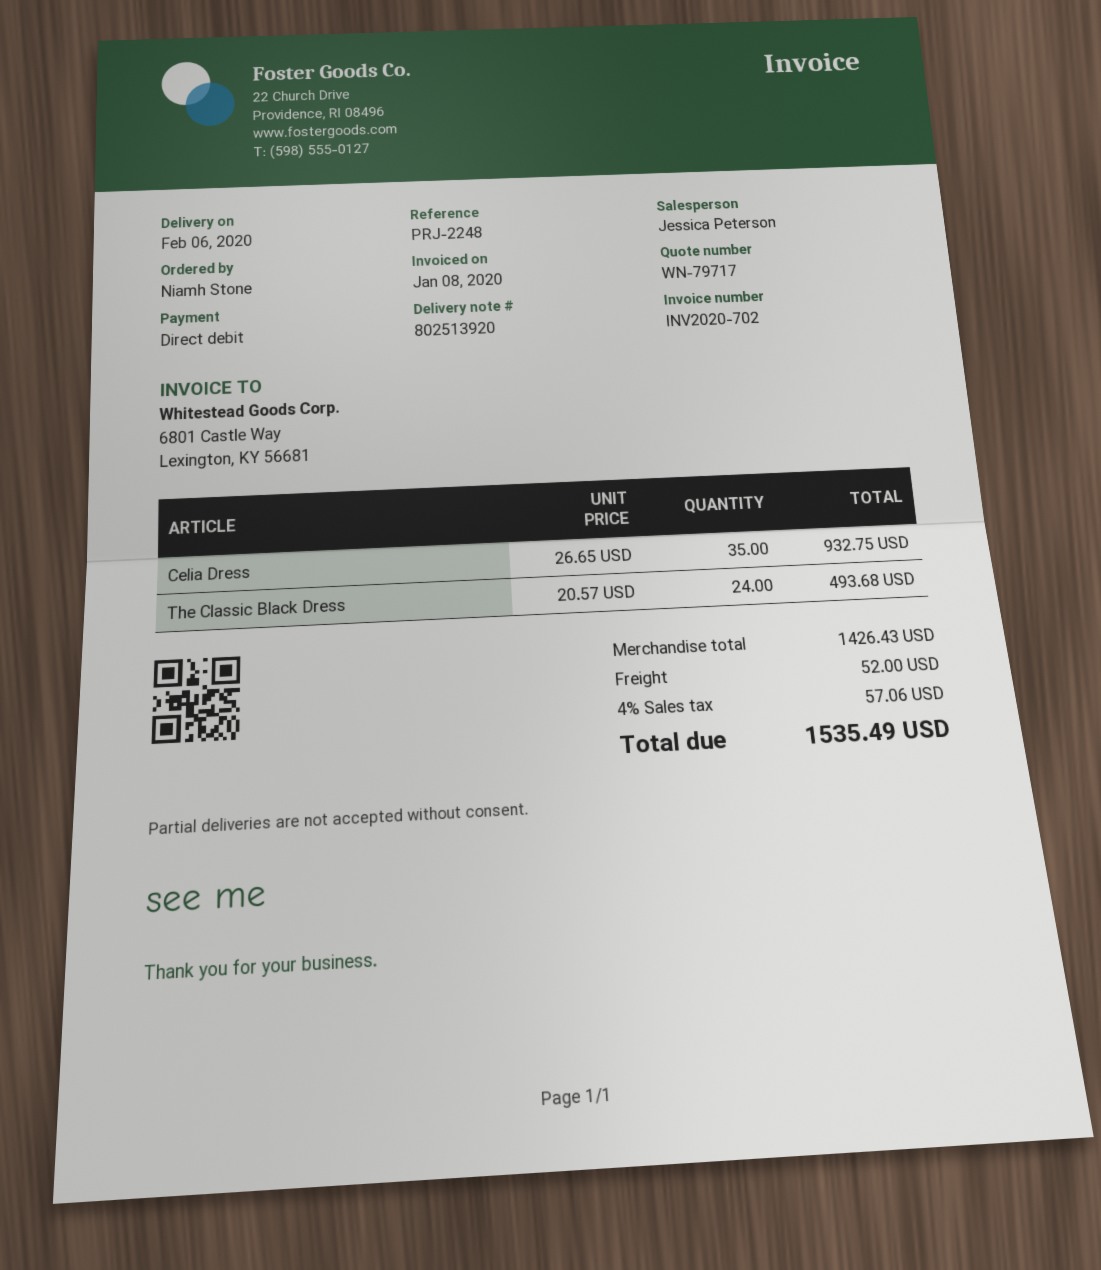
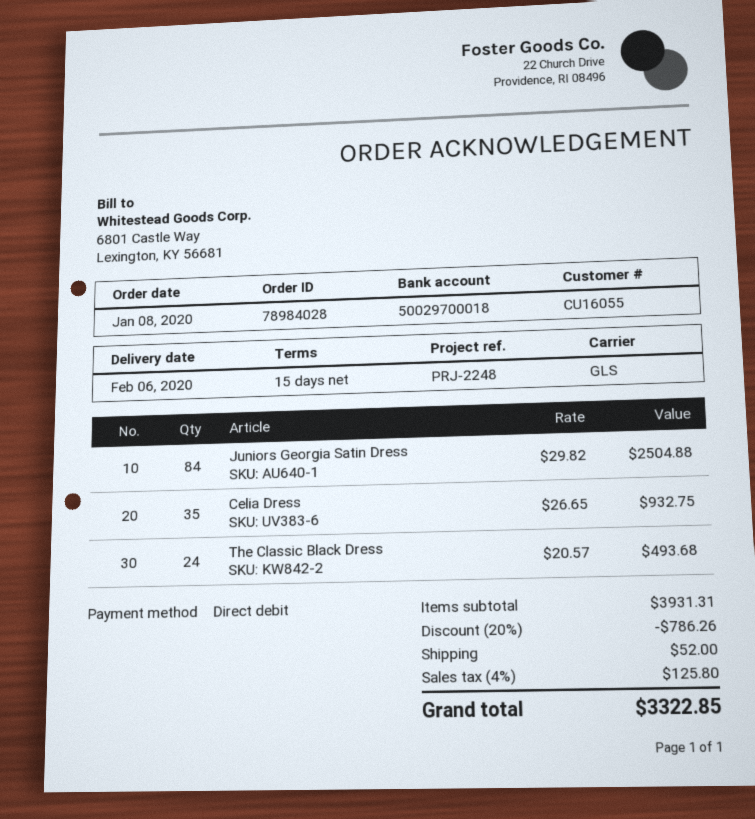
Juniors Georgia Satin Dress: none -> 84 x 29.82 = 2504.88
subtotal: 1426.43 -> 3931.31
discount: none -> 20% = 786.26
tax: 4% = 57.06 -> 4% = 125.80
total: 1535.49 -> 3322.85

